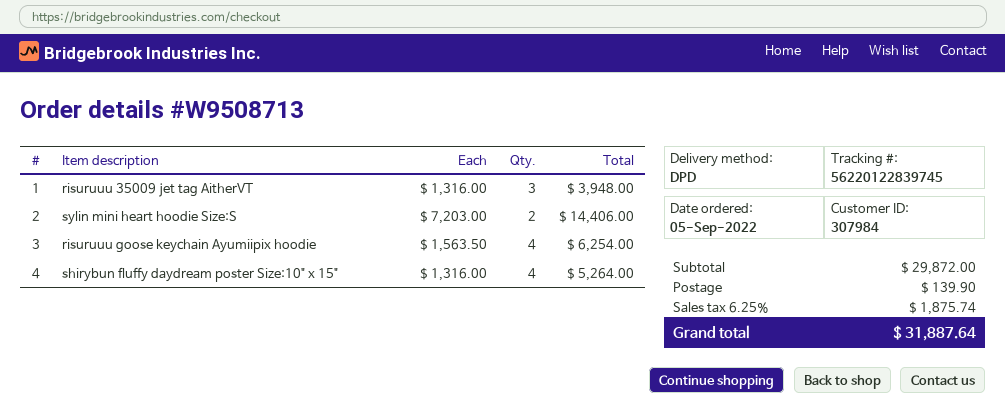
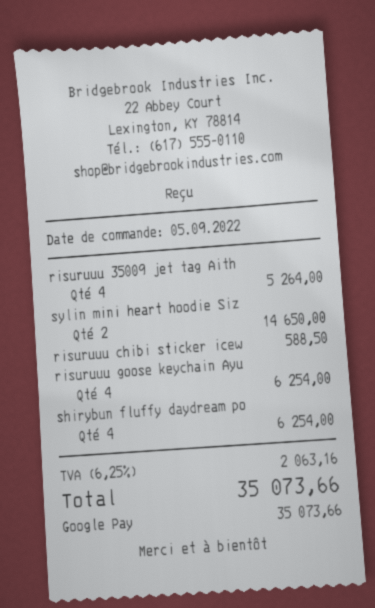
risuruuu 35009 jet tag AitherVT: 3 for 3948.00 -> 4 for 5264.00
sylin mini heart hoodie Size:S: 2 for 14406.00 -> 2 for 14650.00
shirybun fluffy daydream poster Size:10" x 15": 4 for 5264.00 -> 4 for 6254.00
risuruuu chibi sticker icew: none -> 1 for 588.50
shipping: 139.90 -> none
tax: 6.25% = 1875.74 -> 6.25% = 2063.16
total: 31887.64 -> 35073.66

